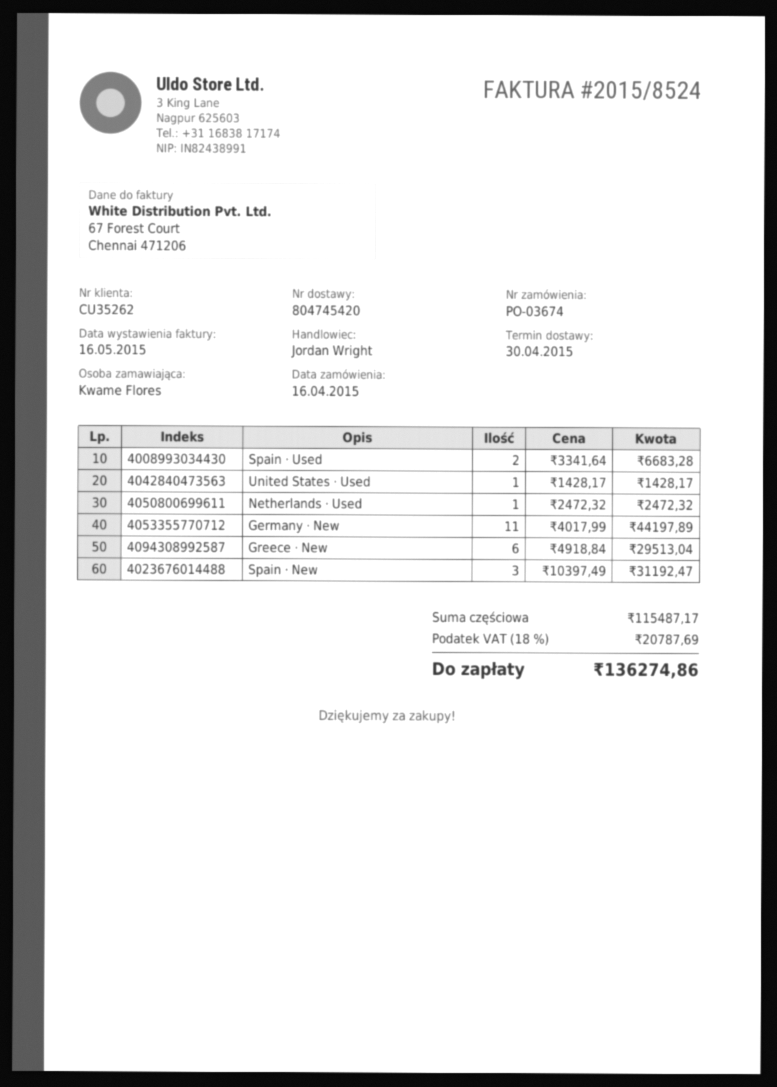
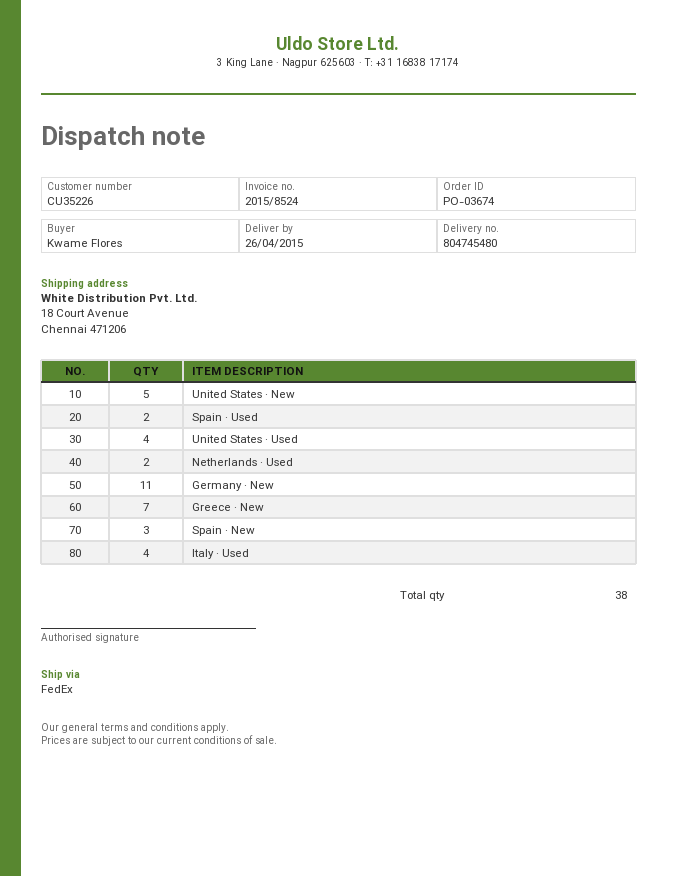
delivery note number: 804745420 -> 804745480
delivery date: 2015-04-30 -> 2015-04-26
customer number: CU35262 -> CU35226
United States · Used: 1 -> 4
Netherlands · Used: 1 -> 2
Greece · New: 6 -> 7
United States · New: none -> 5
Italy · Used: none -> 4

